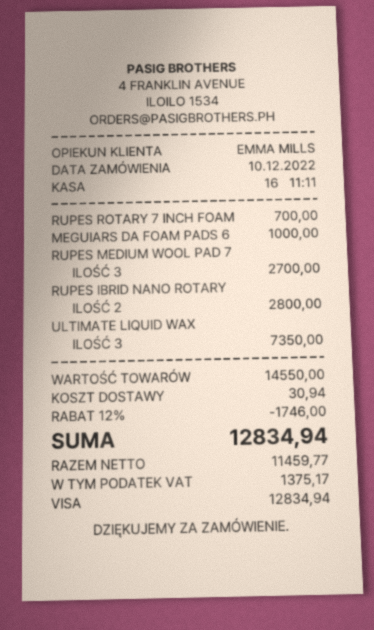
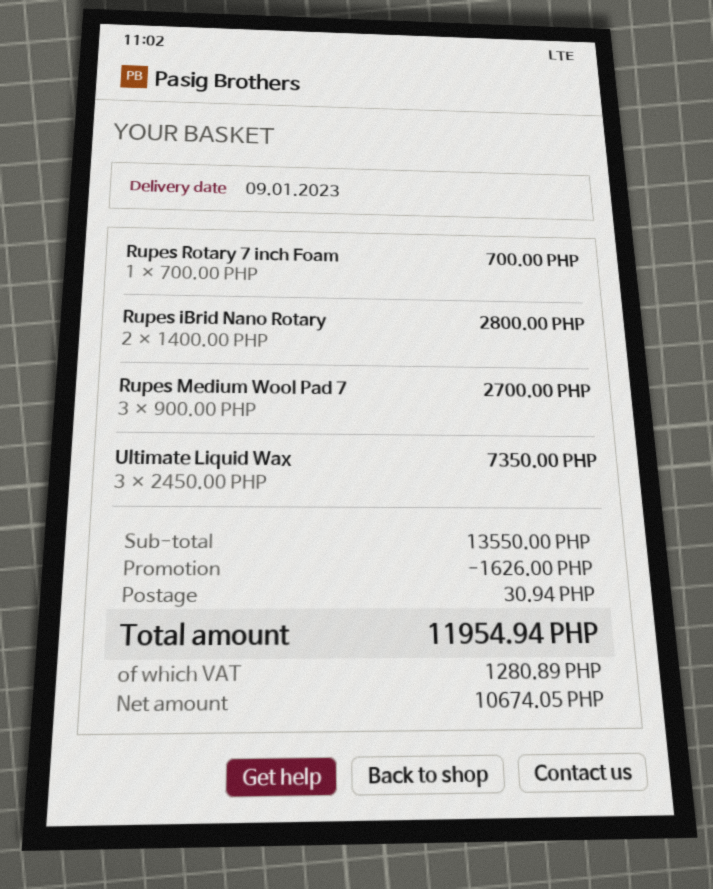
MEGUIARS DA FOAM PADS 6: 1 for 1000.00 -> none
subtotal: 14550.00 -> 13550.00
discount: 1746.00 -> 1626.00
net: 11459.77 -> 10674.05
tax: 1375.17 -> 1280.89
total: 12834.94 -> 11954.94

